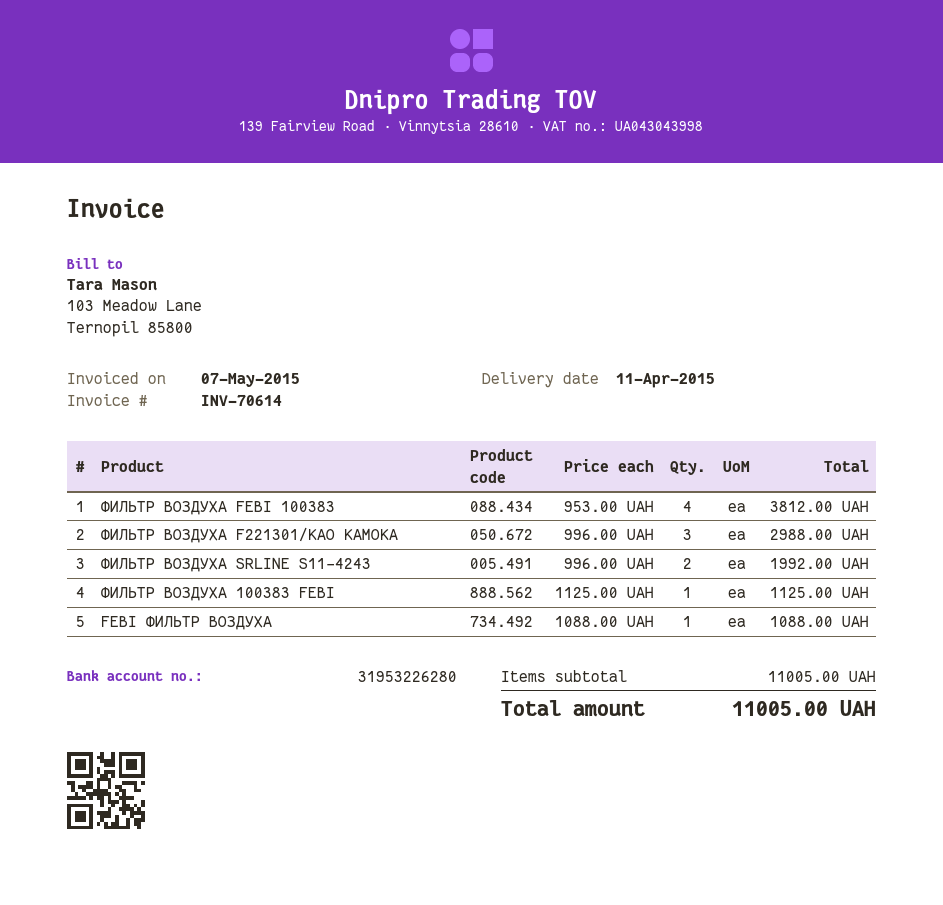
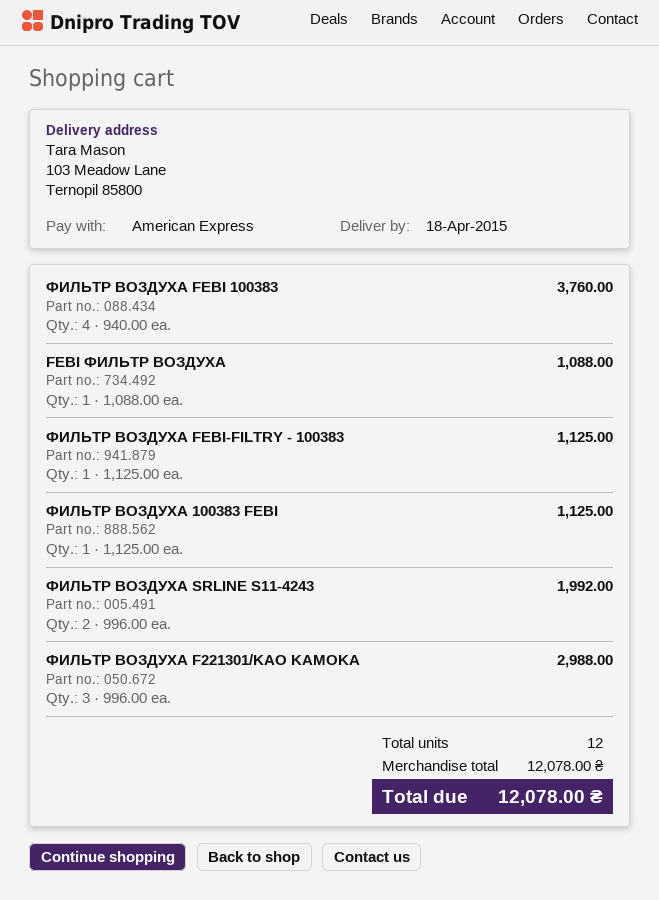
delivery date: 2015-04-11 -> 2015-04-18
ФИЛЬТР ВОЗДУХА FEBI 100383: 4 x 953.00 = 3812.00 -> 4 x 940.00 = 3760.00
ФИЛЬТР ВОЗДУХА FEBI-FILTRY - 100383: none -> 1 x 1125.00 = 1125.00
subtotal: 11005.00 -> 12078.00
total: 11005.00 -> 12078.00

